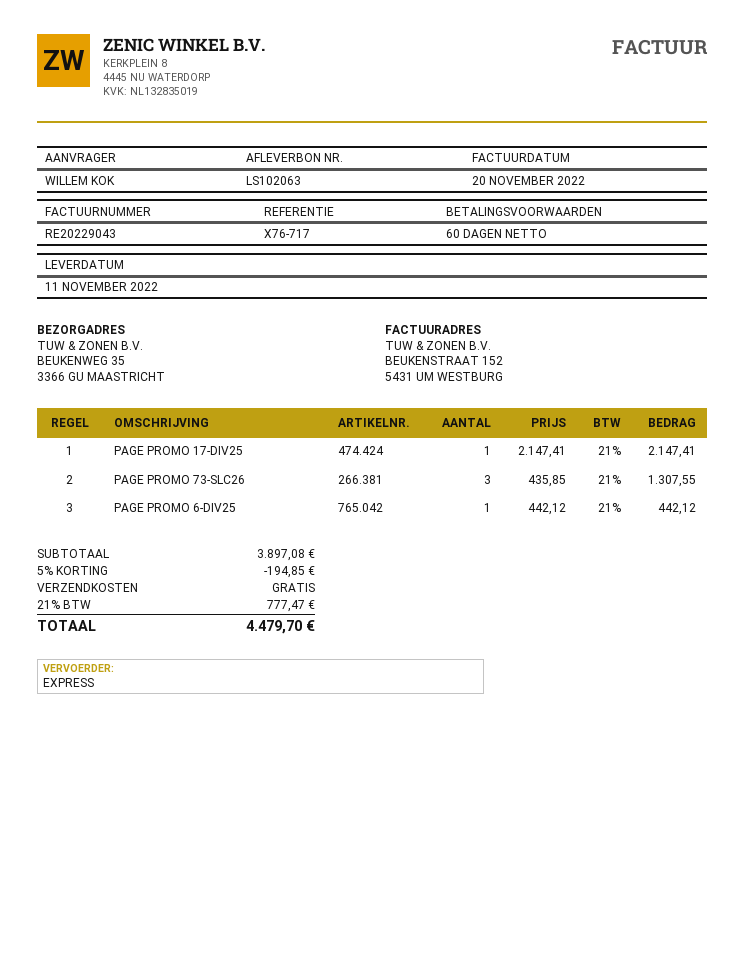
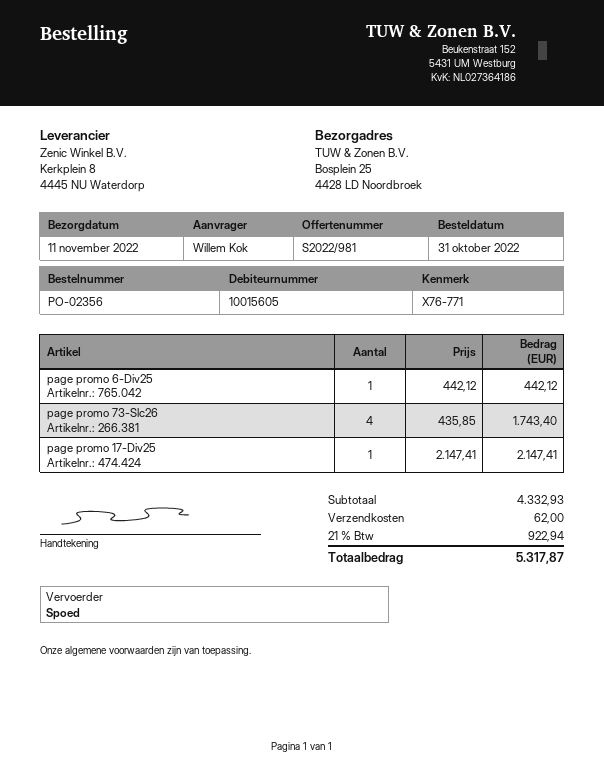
reference: X76-717 -> X76-771
ship to: BEUKENWEG 35, 3366 GU MAASTRICHT -> Bosplein 25, 4428 LD Noordbroek
PAGE PROMO 73-SLC26: 3 x 435.85 = 1307.55 -> 4 x 435.85 = 1743.40
subtotal: 3897.08 -> 4332.93
discount: 5% = 194.85 -> none
shipping: 0.00 -> 62.00
tax: 21% = 777.47 -> 21% = 922.94
total: 4479.70 -> 5317.87

